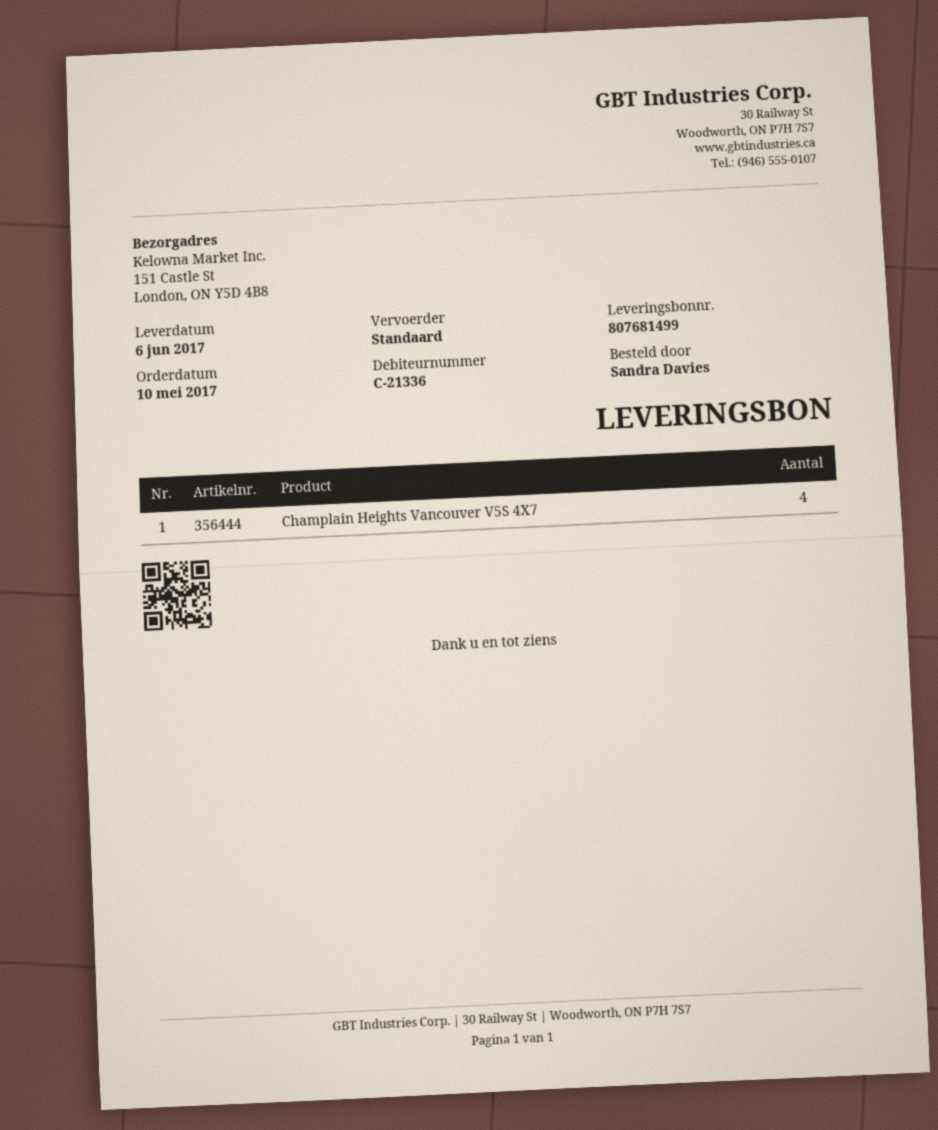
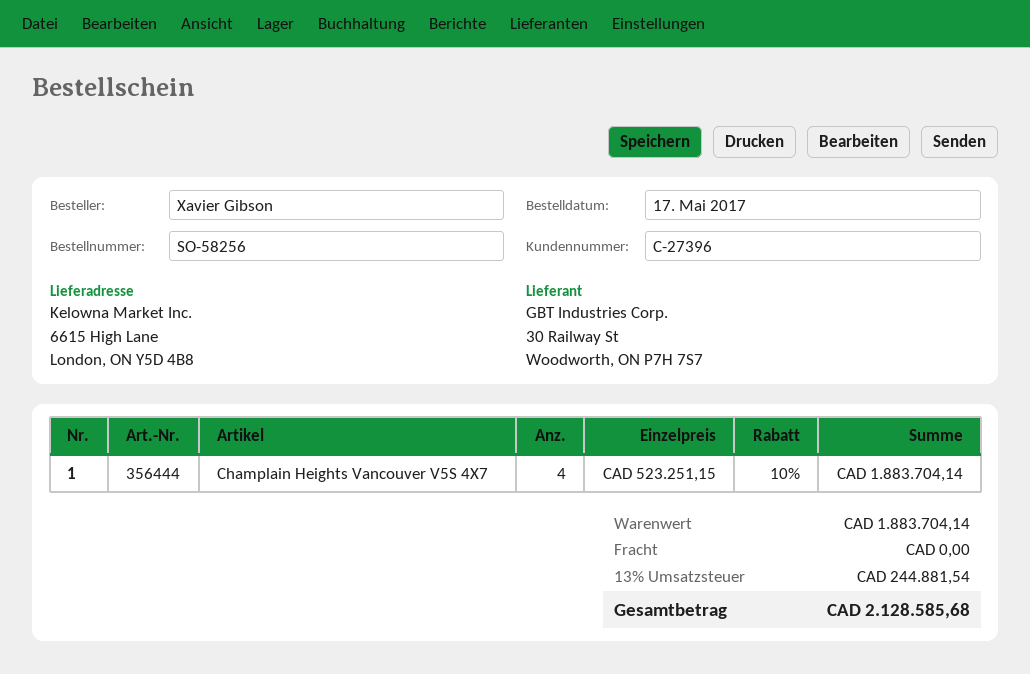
order date: 2017-05-10 -> 2017-05-17
customer number: C-21336 -> C-27396
ordered by: Sandra Davies -> Xavier Gibson
ship to: 151 Castle St, London, ON Y5D 4B8 -> 6615 High Lane, London, ON Y5D 4B8

